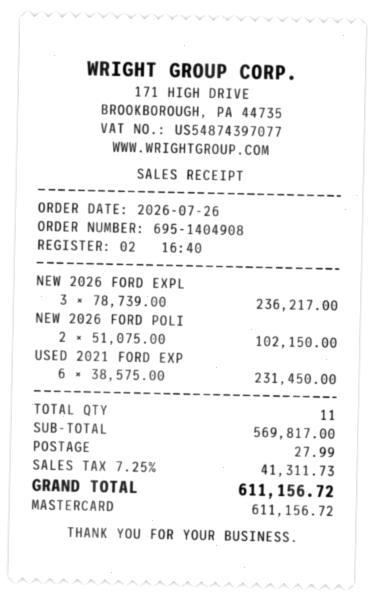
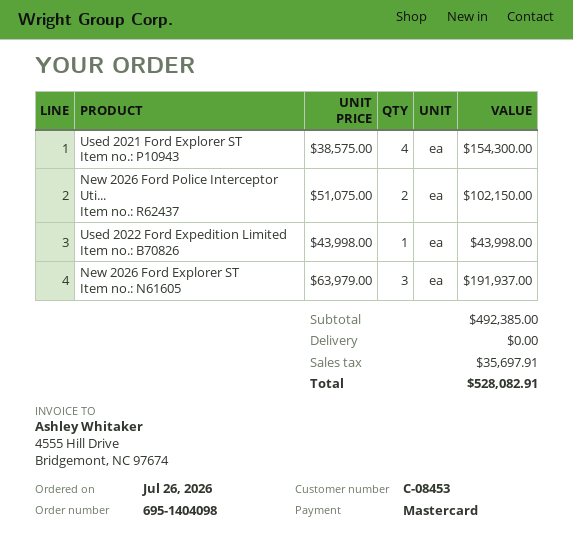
order number: 695-1404908 -> 695-1404098
NEW 2026 FORD EXPL: 3 x 78739.00 = 236217.00 -> 3 x 63979.00 = 191937.00
USED 2021 FORD EXP: 6 x 38575.00 = 231450.00 -> 4 x 38575.00 = 154300.00
Used 2022 Ford Expedition Limited: none -> 1 x 43998.00 = 43998.00
subtotal: 569817.00 -> 492385.00
shipping: 27.99 -> 0.00
tax: 41311.73 -> 35697.91
total: 611156.72 -> 528082.91

